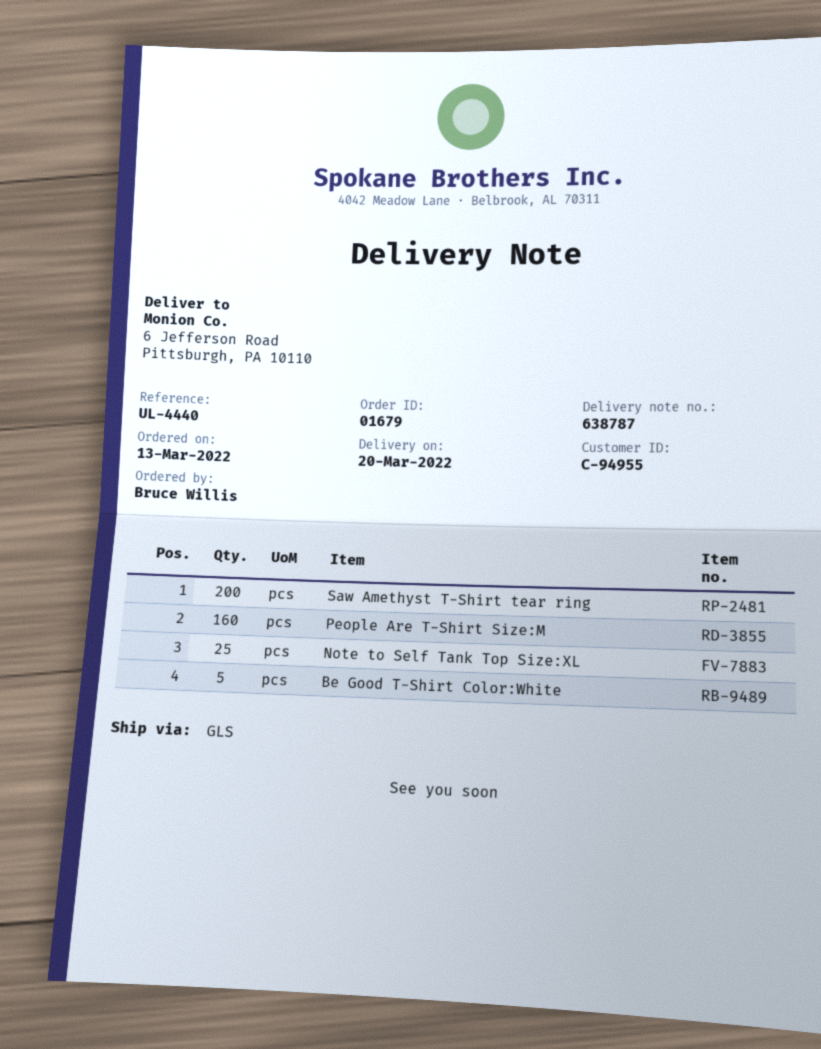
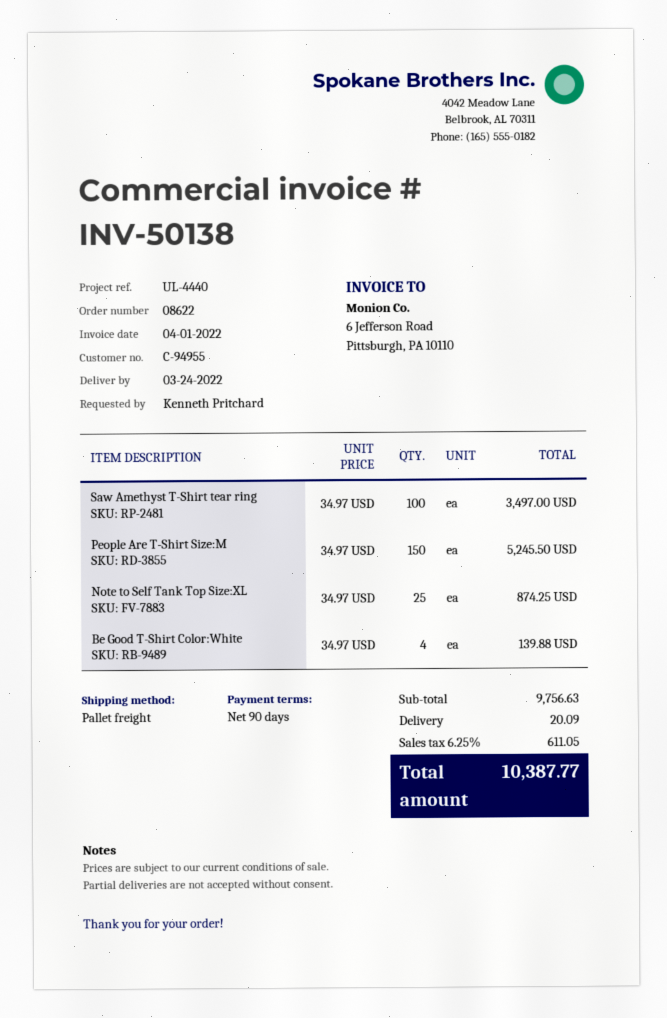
order number: 01679 -> 08622
delivery date: 2022-03-20 -> 2022-03-24
ordered by: Bruce Willis -> Kenneth Pritchard
shipping method: GLS -> pallet freight
Saw Amethyst T-Shirt tear ring: 200 -> 100
People Are T-Shirt Size:M: 160 -> 150
Be Good T-Shirt Color:White: 5 -> 4

